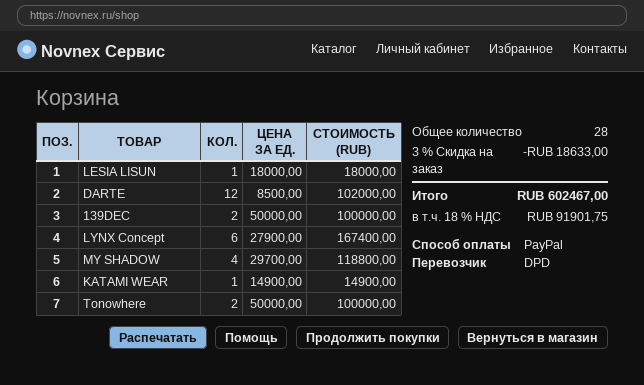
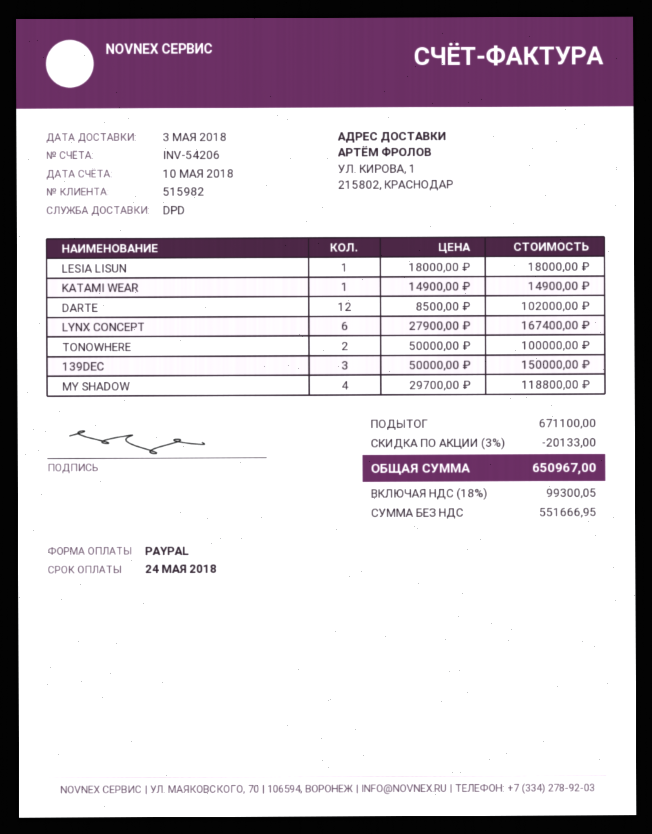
139DEC: 2 x 50000.00 = 100000.00 -> 3 x 50000.00 = 150000.00
discount: 3% = 18633.00 -> 3% = 20133.00
tax: 18% = 91901.75 -> 18% = 99300.05
total: 602467.00 -> 650967.00

